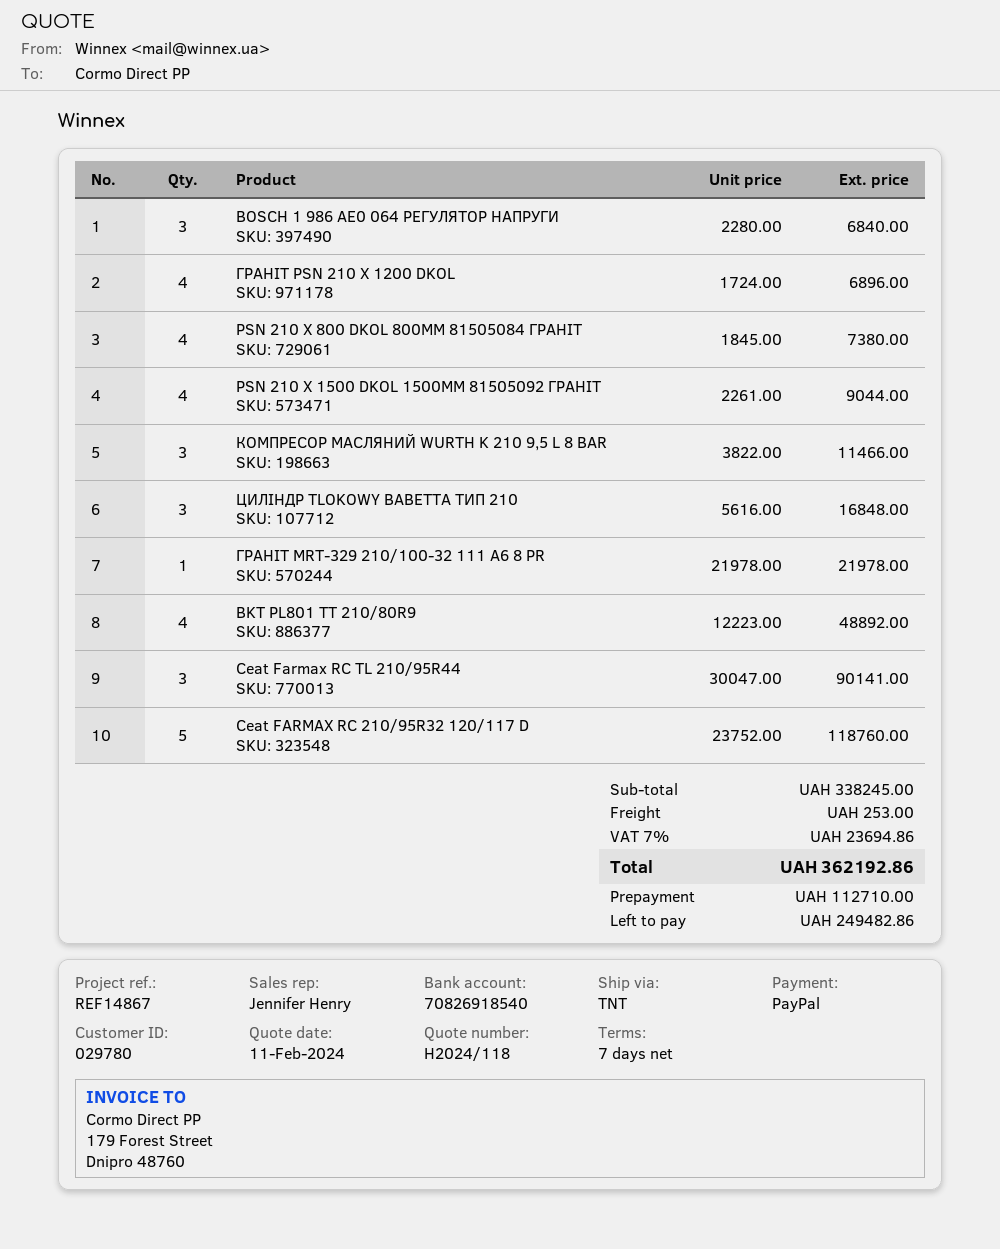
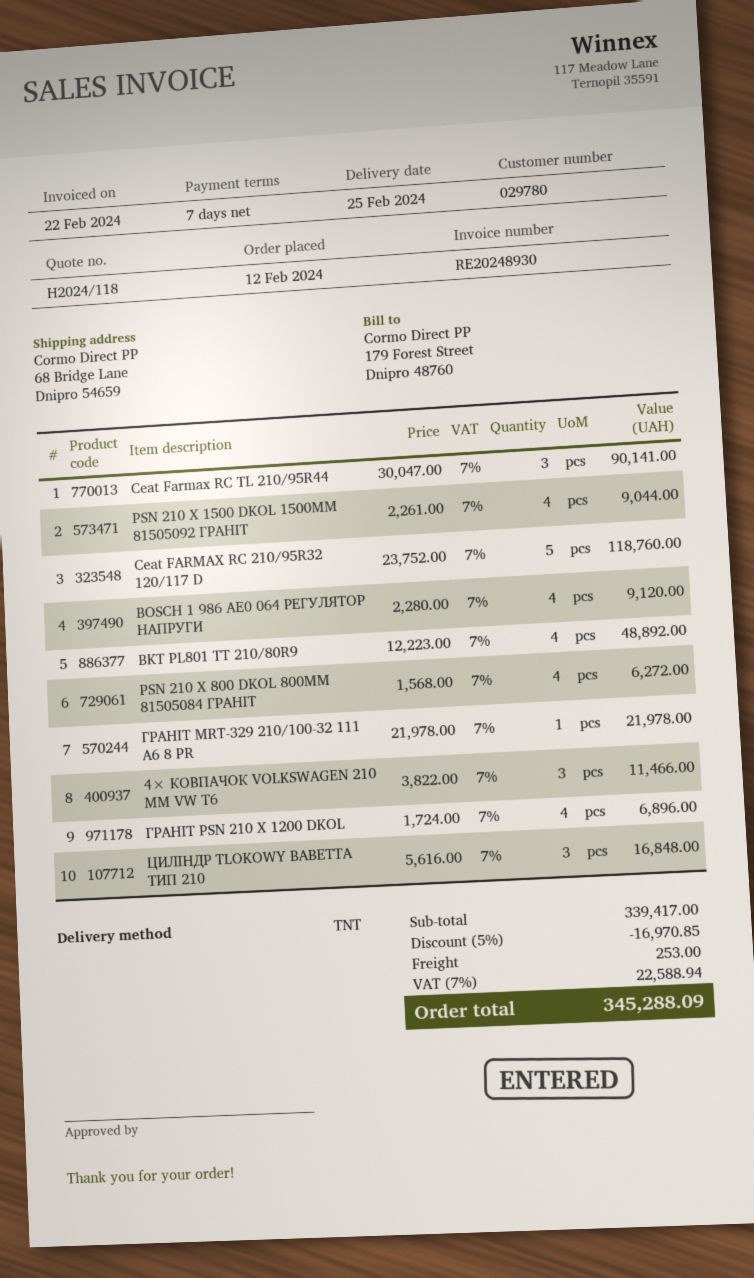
BOSCH 1 986 AE0 064 РЕГУЛЯТОР НАПРУГИ: 3 x 2280.00 = 6840.00 -> 4 x 2280.00 = 9120.00
PSN 210 X 800 DKOL 800MM 81505084 ГРАНІТ: 4 x 1845.00 = 7380.00 -> 4 x 1568.00 = 6272.00
КОМПРЕСОР МАСЛЯНИЙ WURTH K 210 9,5 L 8 BAR: 3 x 3822.00 = 11466.00 -> none
4× КОВПАЧОК VOLKSWAGEN 210 MM VW T6: none -> 3 x 3822.00 = 11466.00
subtotal: 338245.00 -> 339417.00
discount: none -> 5% = 16970.85
tax: 7% = 23694.86 -> 7% = 22588.94
total: 362192.86 -> 345288.09

